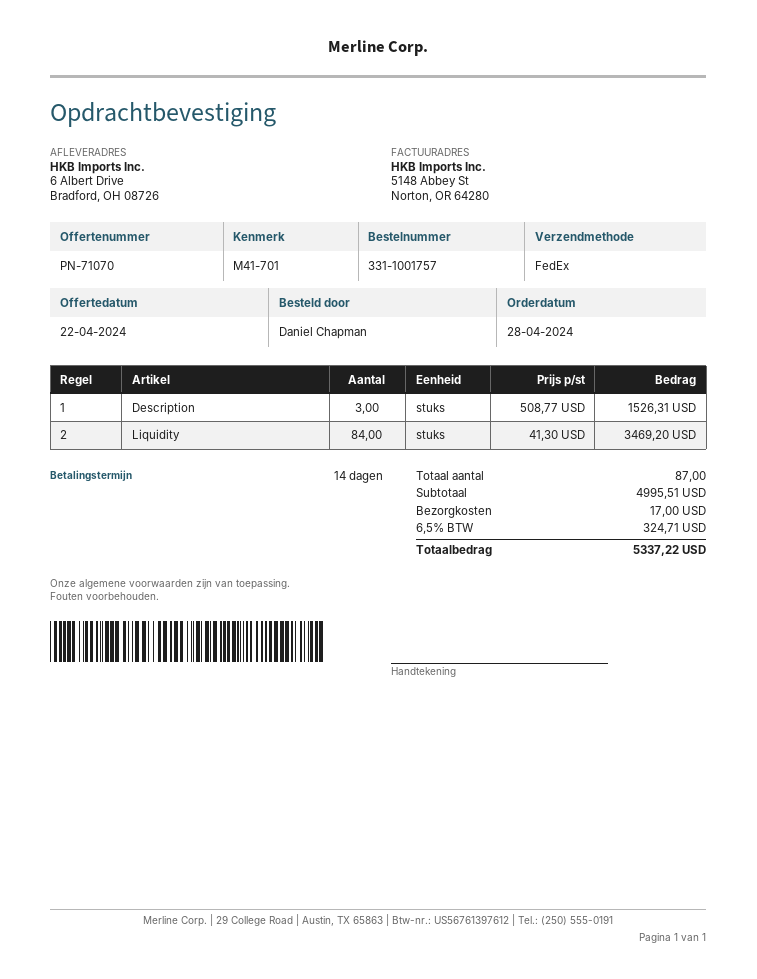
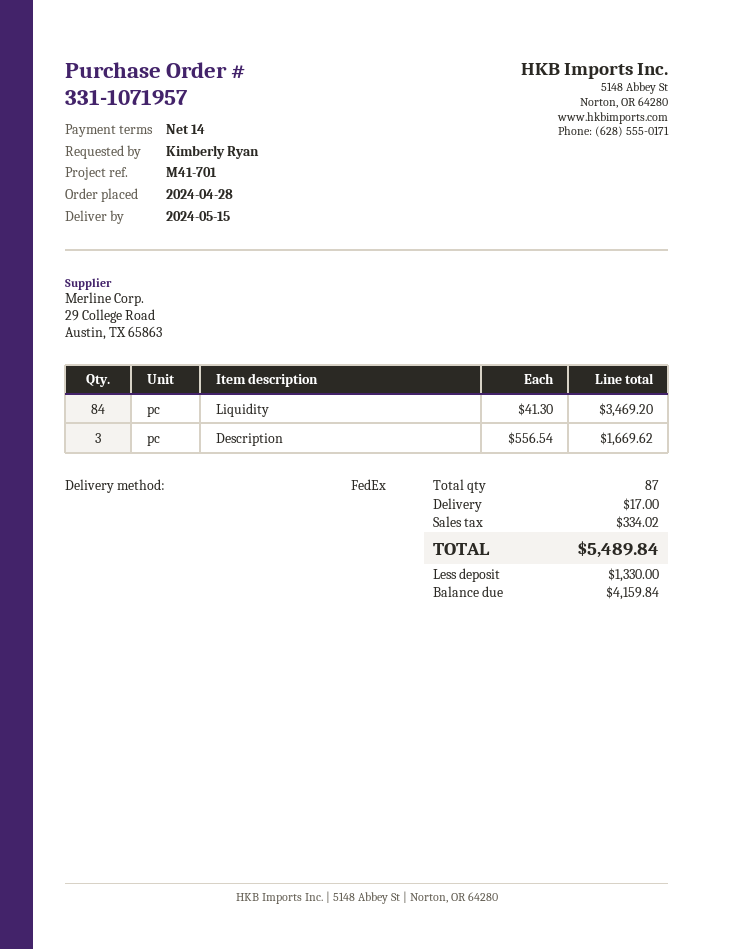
order number: 331-1001757 -> 331-1071957
ordered by: Daniel Chapman -> Kimberly Ryan
Description: 3 x 508.77 = 1526.31 -> 3 x 556.54 = 1669.62
tax: 324.71 -> 334.02
total: 5337.22 -> 5489.84

